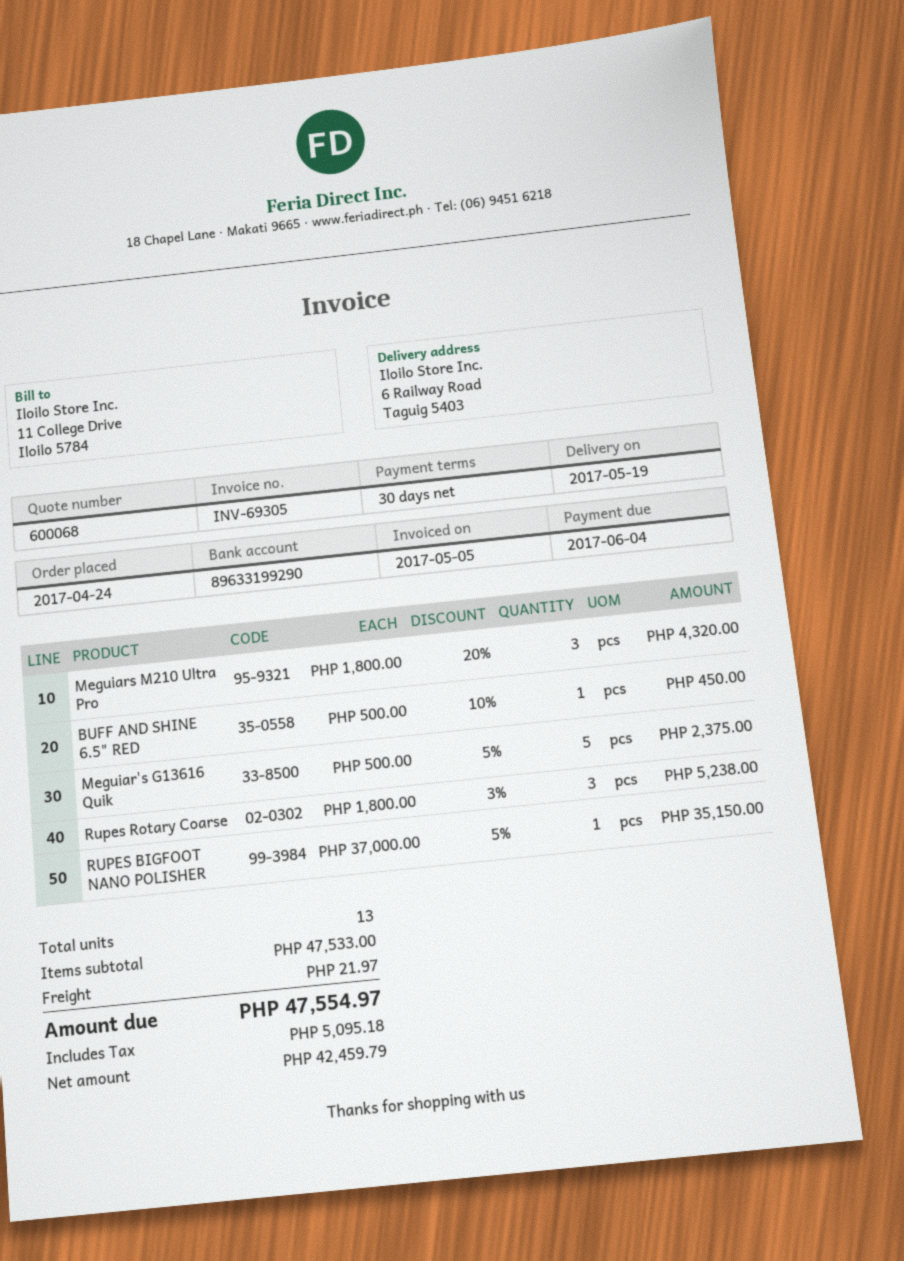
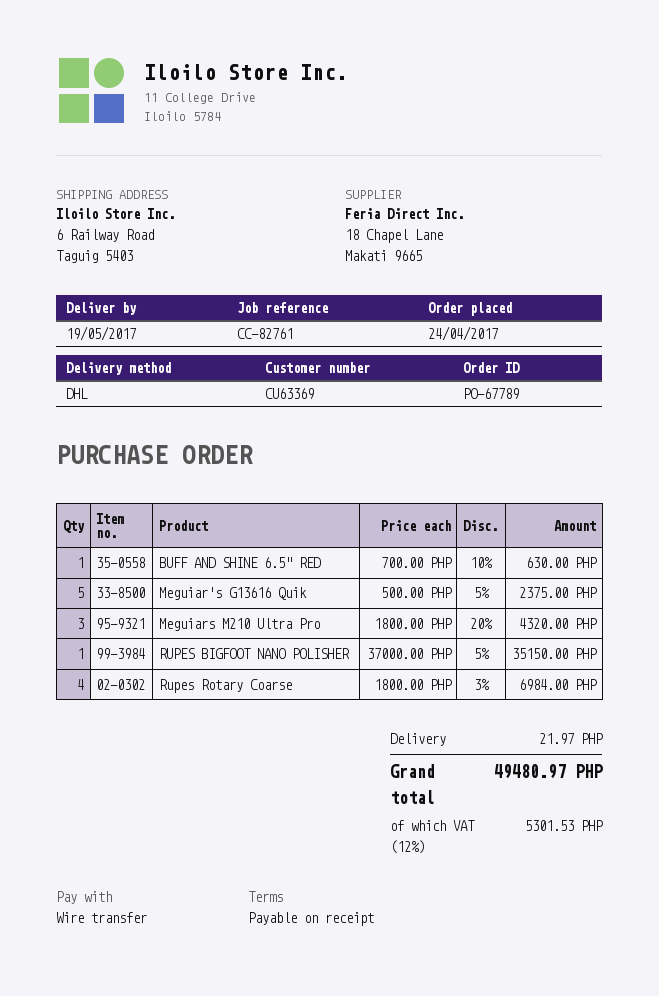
payment terms: 30 days -> on receipt
BUFF AND SHINE 6.5" RED: 1 x 500.00 - 10% = 450.00 -> 1 x 700.00 - 10% = 630.00
Rupes Rotary Coarse: 3 x 1800.00 - 3% = 5238.00 -> 4 x 1800.00 - 3% = 6984.00
tax: 5095.18 -> 5301.53
total: 47554.97 -> 49480.97

